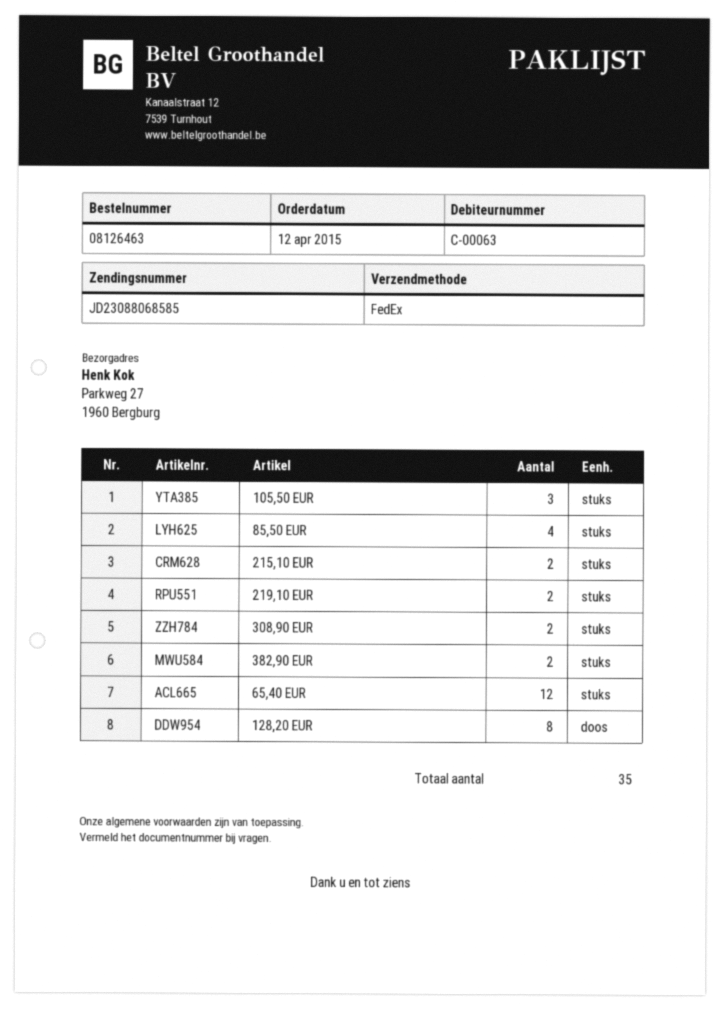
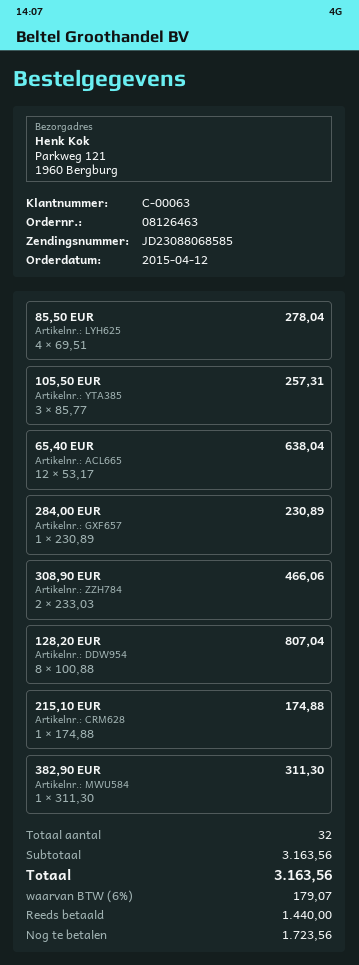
ship to: Parkweg 27, 1960 Bergburg -> Parkweg 121, 1960 Bergburg
215,10 EUR: 2 -> 1
219,10 EUR: 2 -> none
382,90 EUR: 2 -> 1
284,00 EUR: none -> 1
total quantity: 35 -> 32

